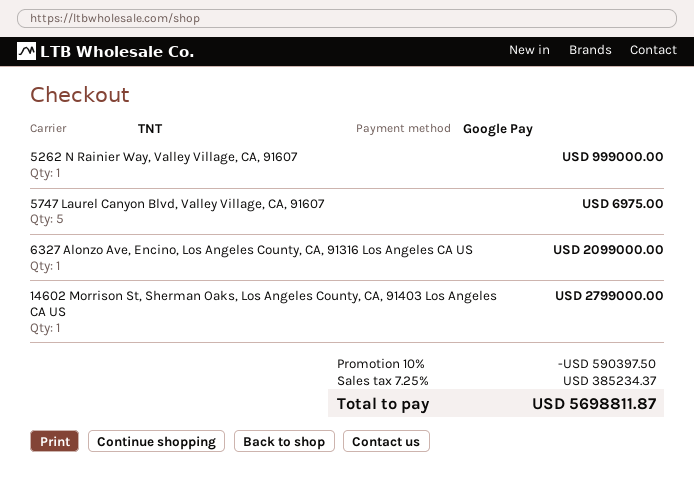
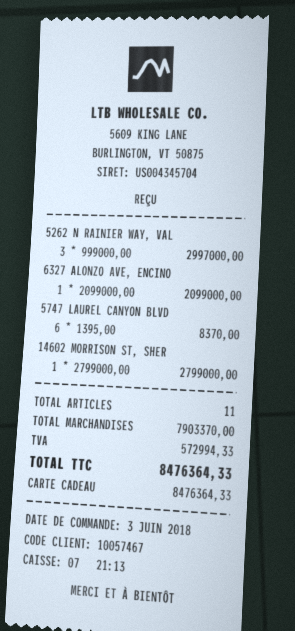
payment method: Google Pay -> gift card
5262 N Rainier Way, Valley Village, CA, 91607: 1 for 999000.00 -> 3 for 2997000.00
5747 Laurel Canyon Blvd, Valley Village, CA, 91607: 5 for 6975.00 -> 6 for 8370.00
discount: 10% = 590397.50 -> none
tax: 385234.37 -> 572994.33
total: 5698811.87 -> 8476364.33

